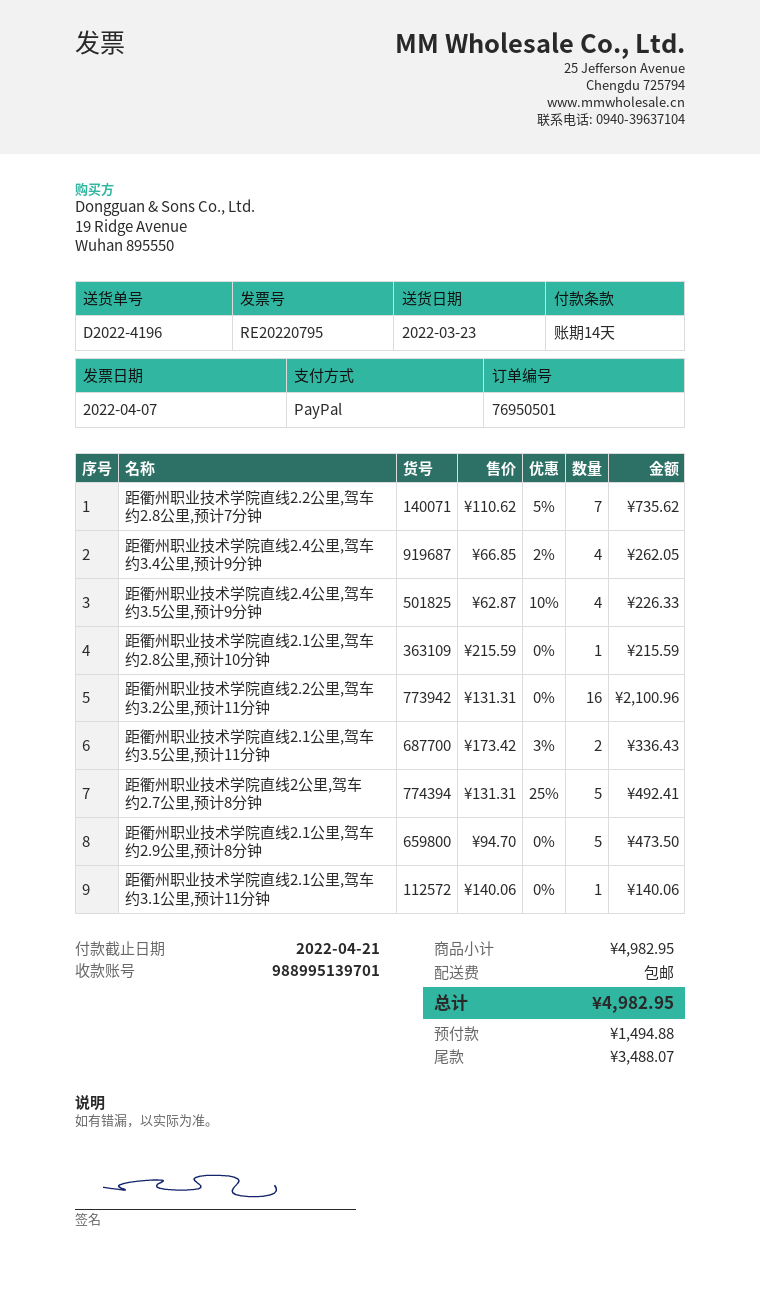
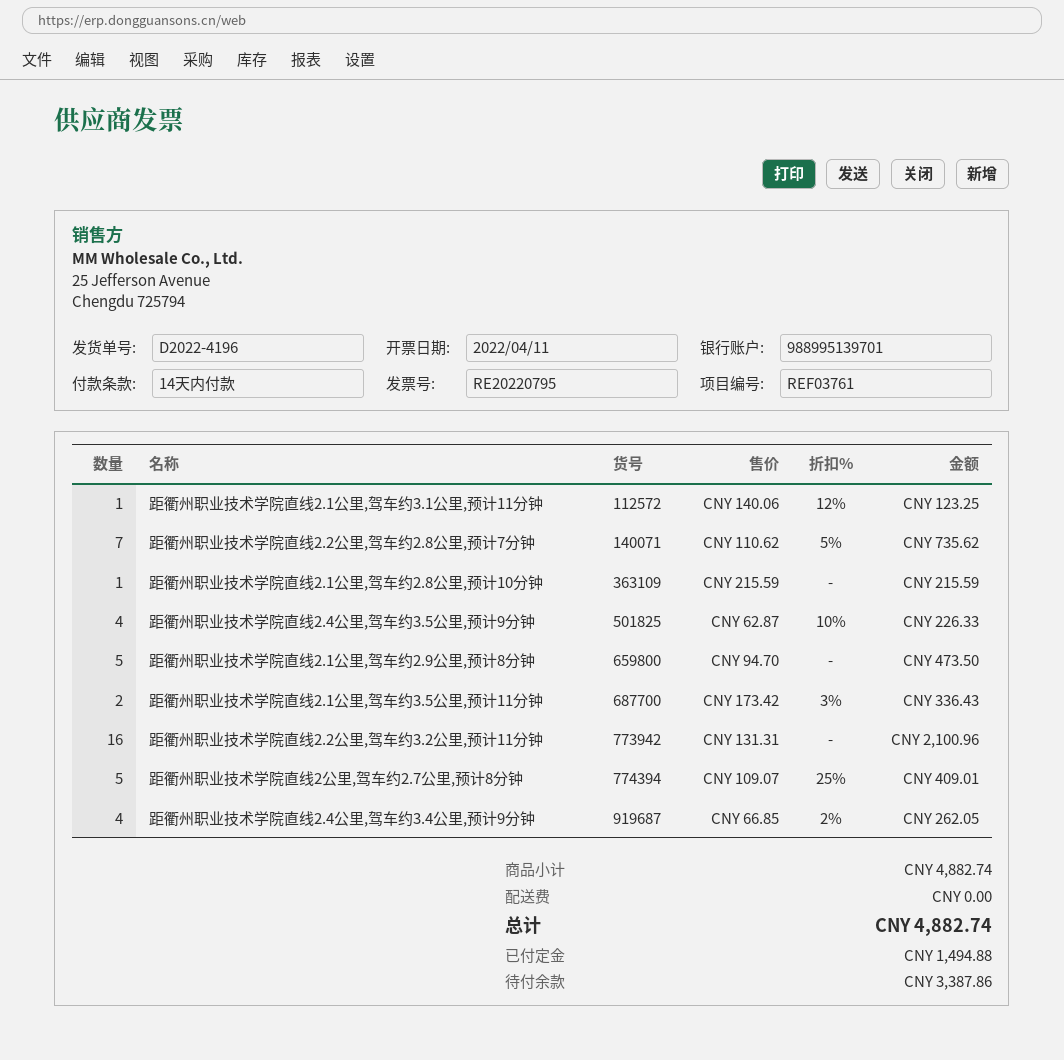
invoice date: 2022-04-07 -> 2022-04-11
距衢州职业技术学院直线2公里,驾车约2.7公里,预计8分钟: 5 x 131.31 - 25% = 492.41 -> 5 x 109.07 - 25% = 409.01
距衢州职业技术学院直线2.1公里,驾车约3.1公里,预计11分钟: 1 x 140.06 = 140.06 -> 1 x 140.06 - 12% = 123.25
subtotal: 4982.95 -> 4882.74
total: 4982.95 -> 4882.74
balance: 3488.07 -> 3387.86

